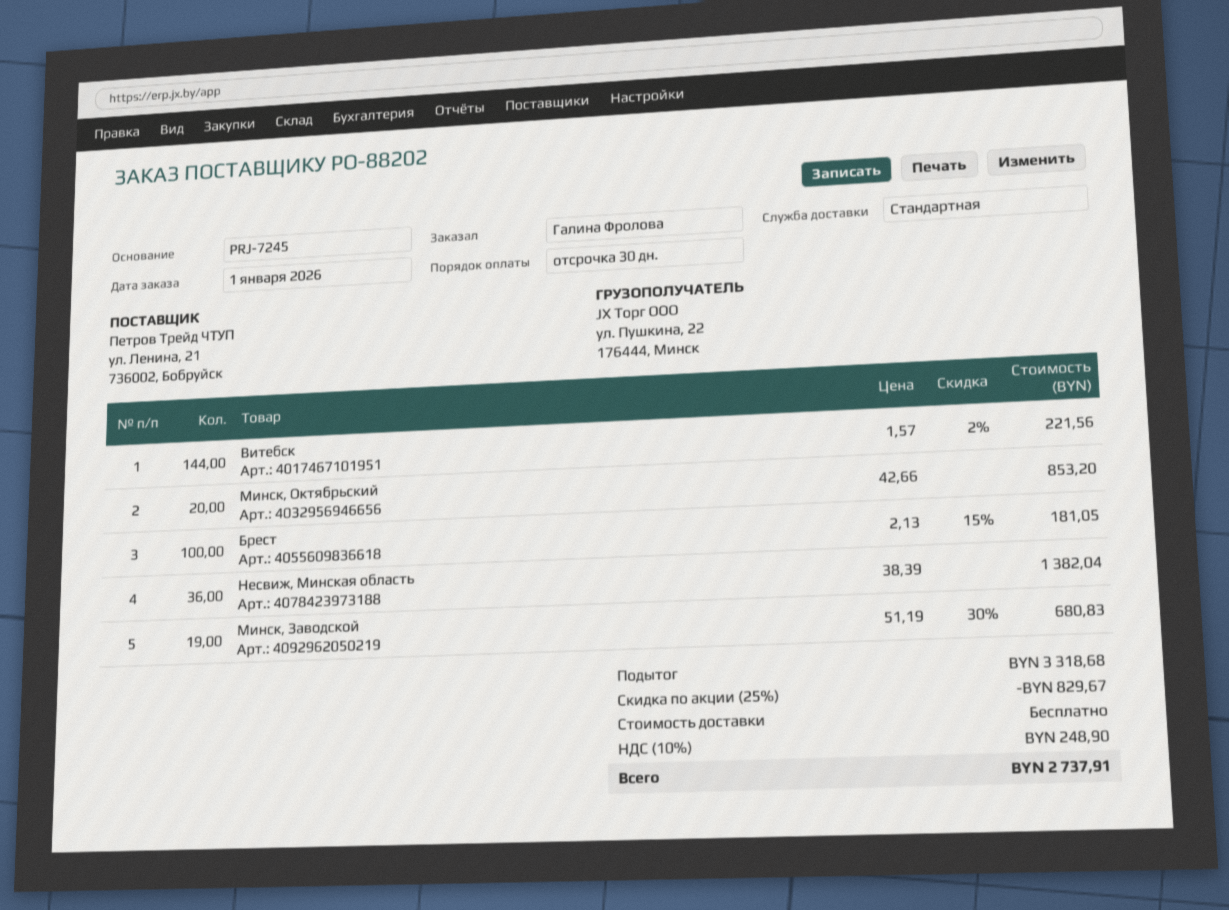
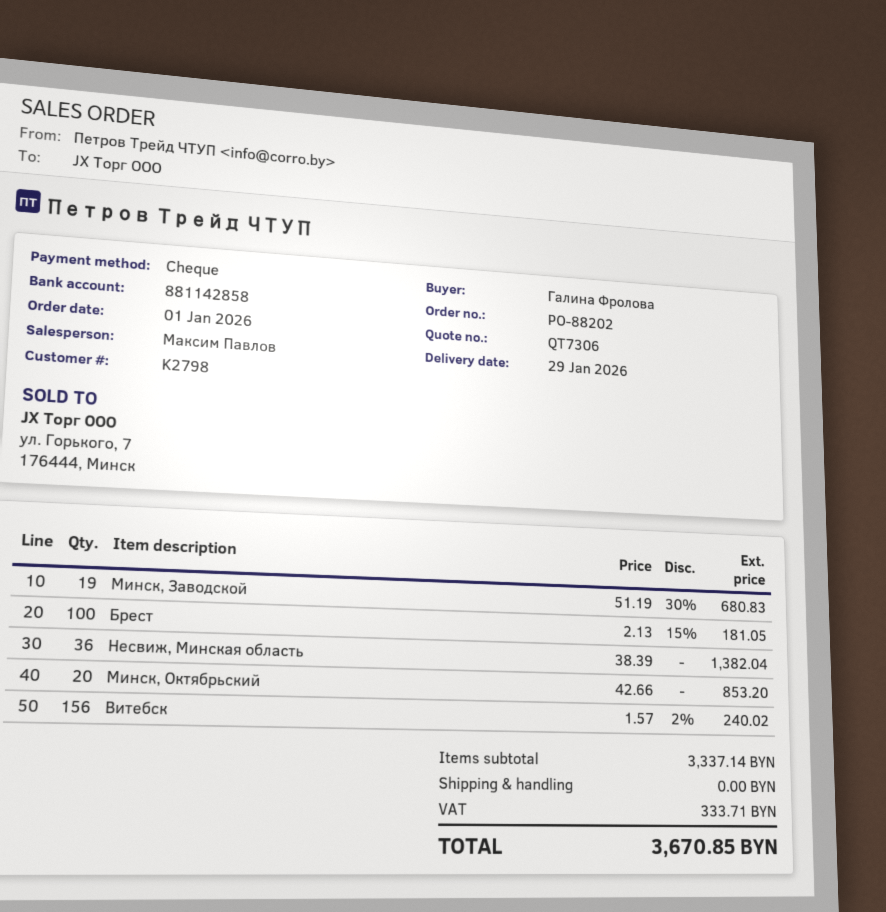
Витебск: 144 x 1.57 - 2% = 221.56 -> 156 x 1.57 - 2% = 240.02
subtotal: 3318.68 -> 3337.14
discount: 25% = 829.67 -> none
tax: 248.90 -> 333.71
total: 2737.91 -> 3670.85

